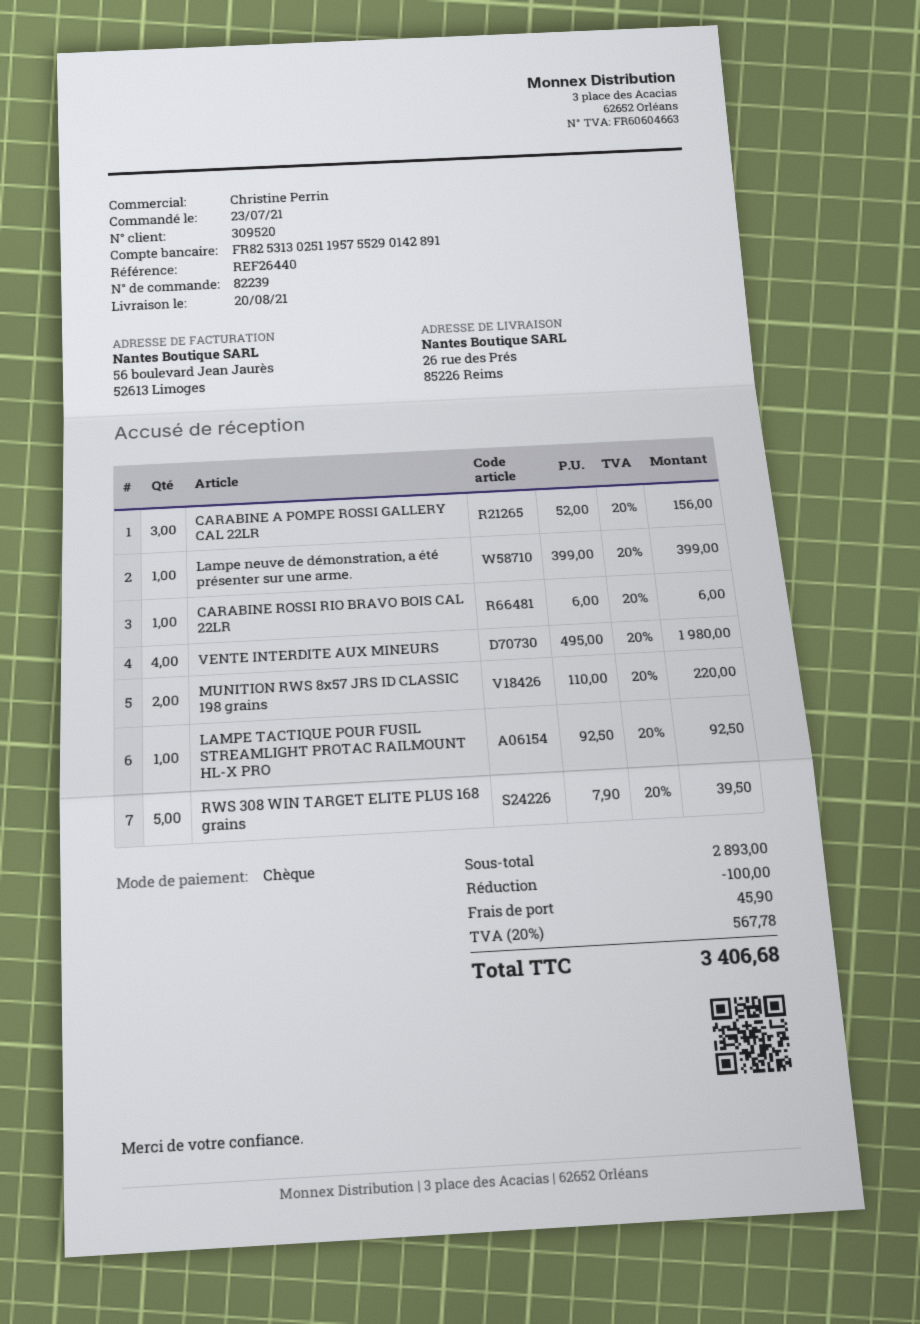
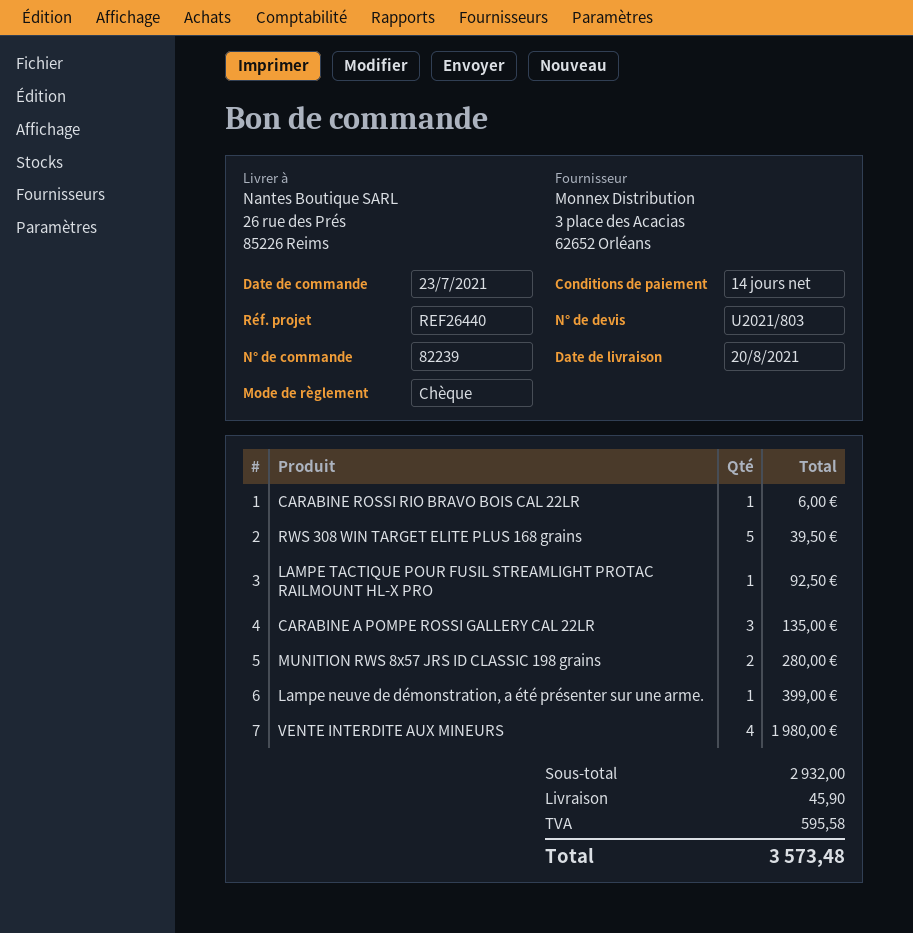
CARABINE A POMPE ROSSI GALLERY CAL 22LR: 3 for 156.00 -> 3 for 135.00
MUNITION RWS 8x57 JRS ID CLASSIC 198 grains: 2 for 220.00 -> 2 for 280.00
subtotal: 2893.00 -> 2932.00
discount: 100.00 -> none
tax: 567.78 -> 595.58
total: 3406.68 -> 3573.48

